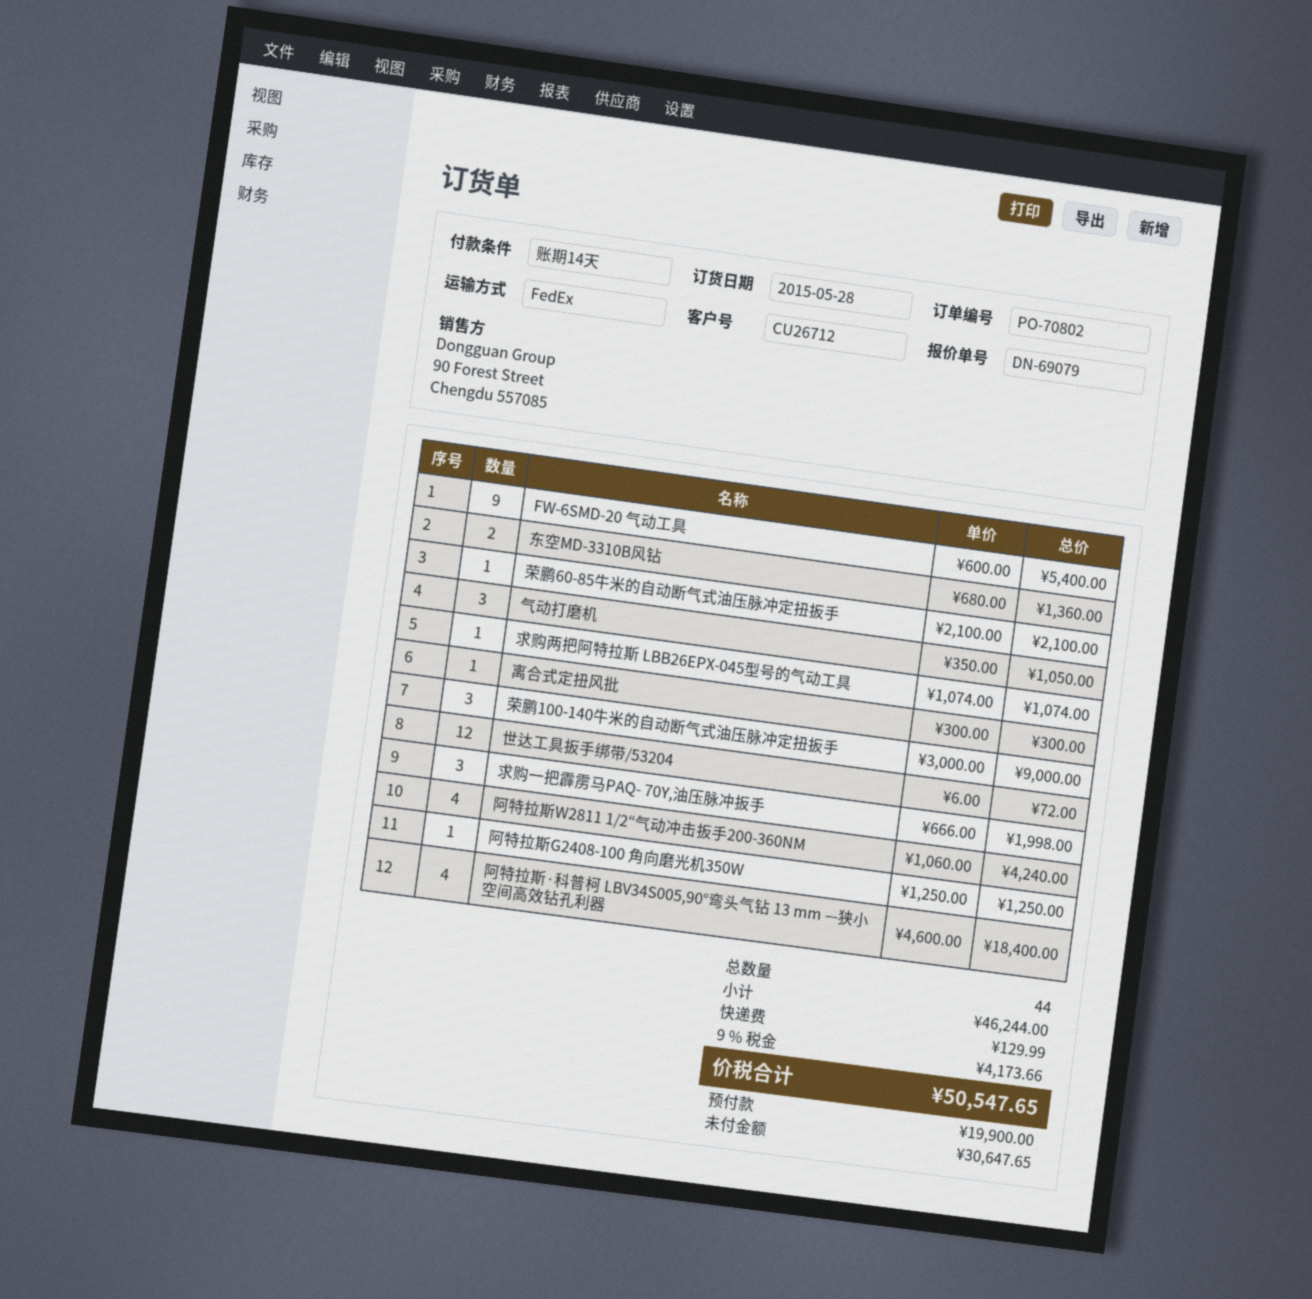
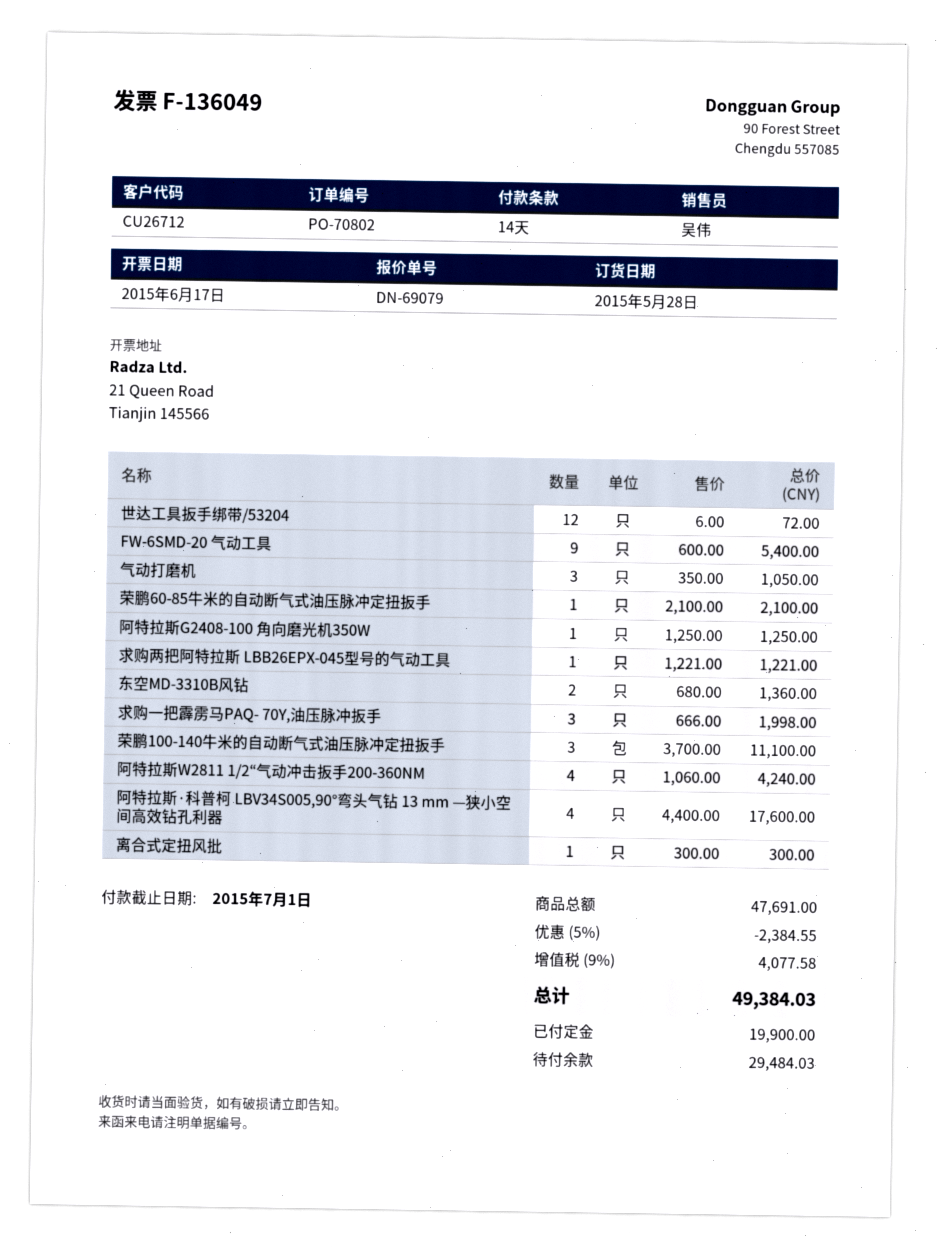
求购两把阿特拉斯 LBB26EPX-045型号的气动工具: 1 x 1074.00 = 1074.00 -> 1 x 1221.00 = 1221.00
荣鹏100-140牛米的自动断气式油压脉冲定扭扳手: 3 x 3000.00 = 9000.00 -> 3 x 3700.00 = 11100.00
阿特拉斯·科普柯 LBV34S005,90°弯头气钻 13 mm —狭小空间高效钻孔利器: 4 x 4600.00 = 18400.00 -> 4 x 4400.00 = 17600.00
subtotal: 46244.00 -> 47691.00
discount: none -> 5% = 2384.55
shipping: 129.99 -> none
tax: 9% = 4173.66 -> 9% = 4077.58
total: 50547.65 -> 49384.03
balance: 30647.65 -> 29484.03

